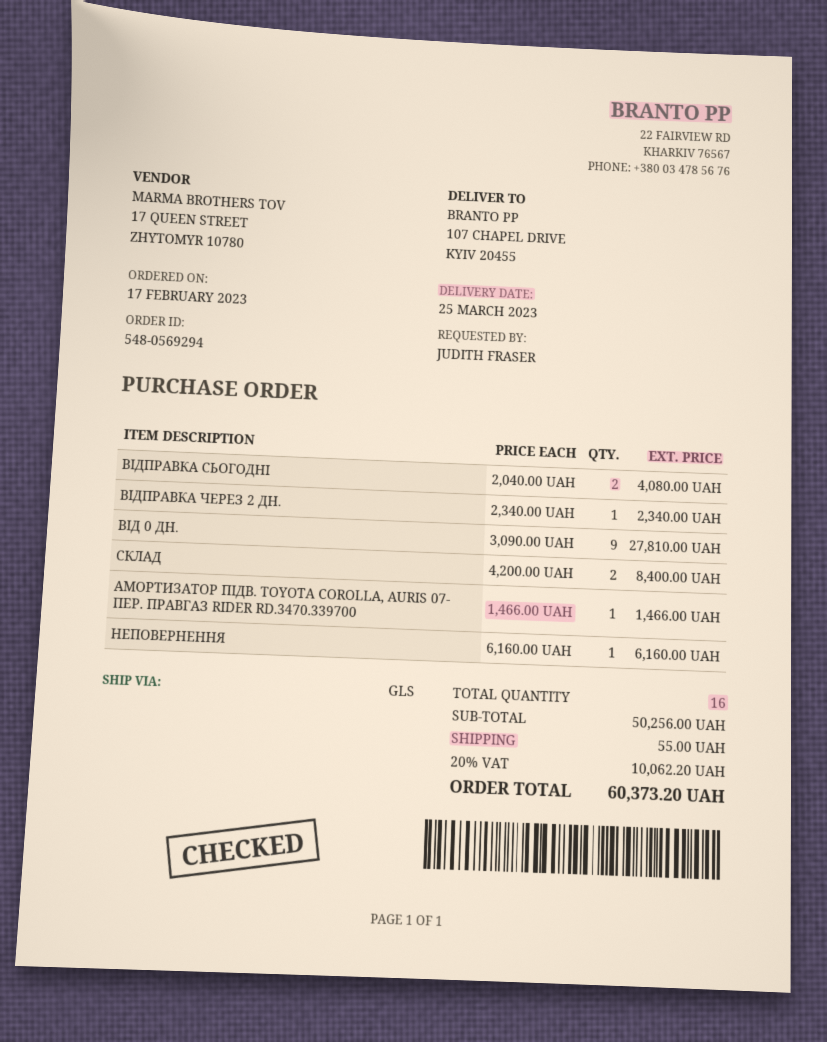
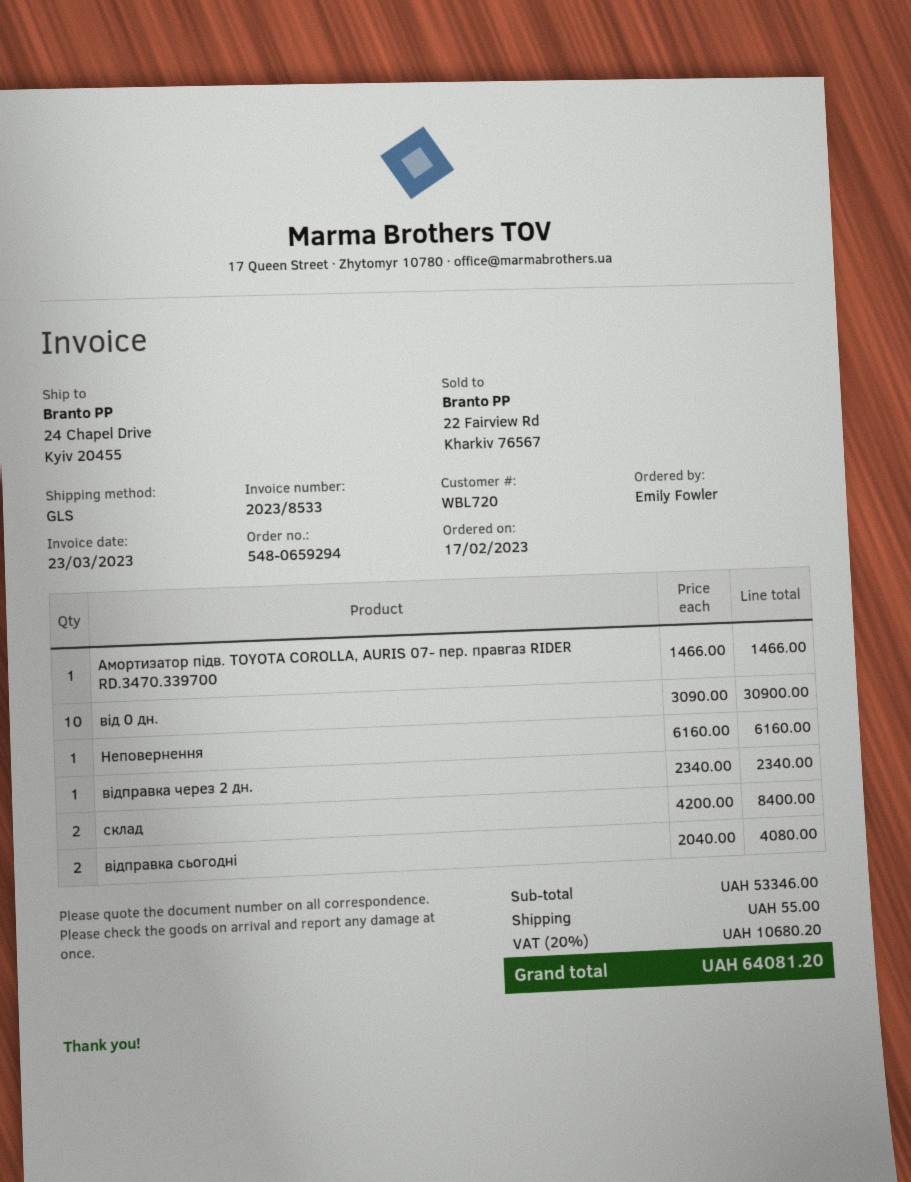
order number: 548-0569294 -> 548-0659294
ordered by: JUDITH FRASER -> Emily Fowler
ship to: 107 CHAPEL DRIVE, KYIV 20455 -> 24 Chapel Drive, Kyiv 20455
ВІД 0 ДН.: 9 x 3090.00 = 27810.00 -> 10 x 3090.00 = 30900.00
subtotal: 50256.00 -> 53346.00
tax: 20% = 10062.20 -> 20% = 10680.20
total: 60373.20 -> 64081.20

